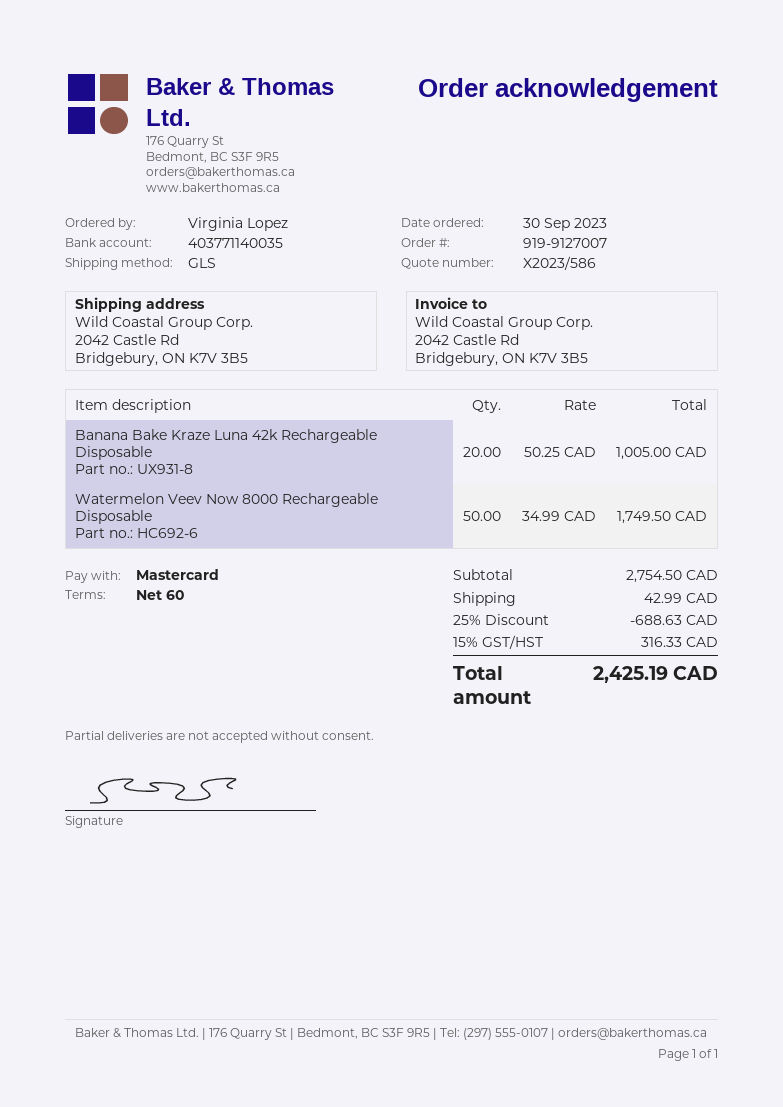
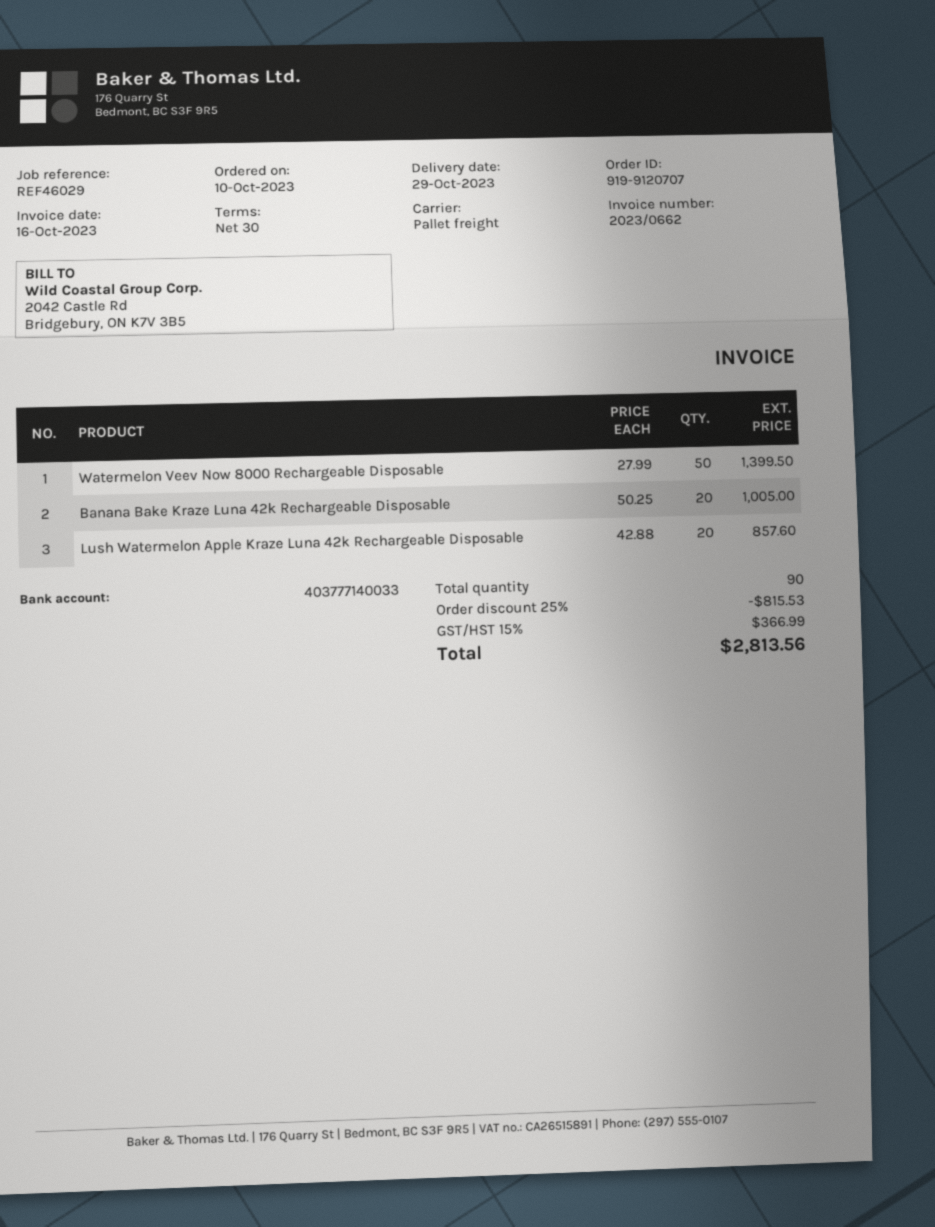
order number: 919-9127007 -> 919-9120707
order date: 2023-09-30 -> 2023-10-10
payment terms: 60 days -> 30 days
bank account: 403771140035 -> 403777140033
shipping method: GLS -> pallet freight
Watermelon Veev Now 8000 Rechargeable Disposable: 50 x 34.99 = 1749.50 -> 50 x 27.99 = 1399.50
Lush Watermelon Apple Kraze Luna 42k Rechargeable Disposable: none -> 20 x 42.88 = 857.60
discount: 25% = 688.63 -> 25% = 815.53
shipping: 42.99 -> none
tax: 15% = 316.33 -> 15% = 366.99
total: 2425.19 -> 2813.56

